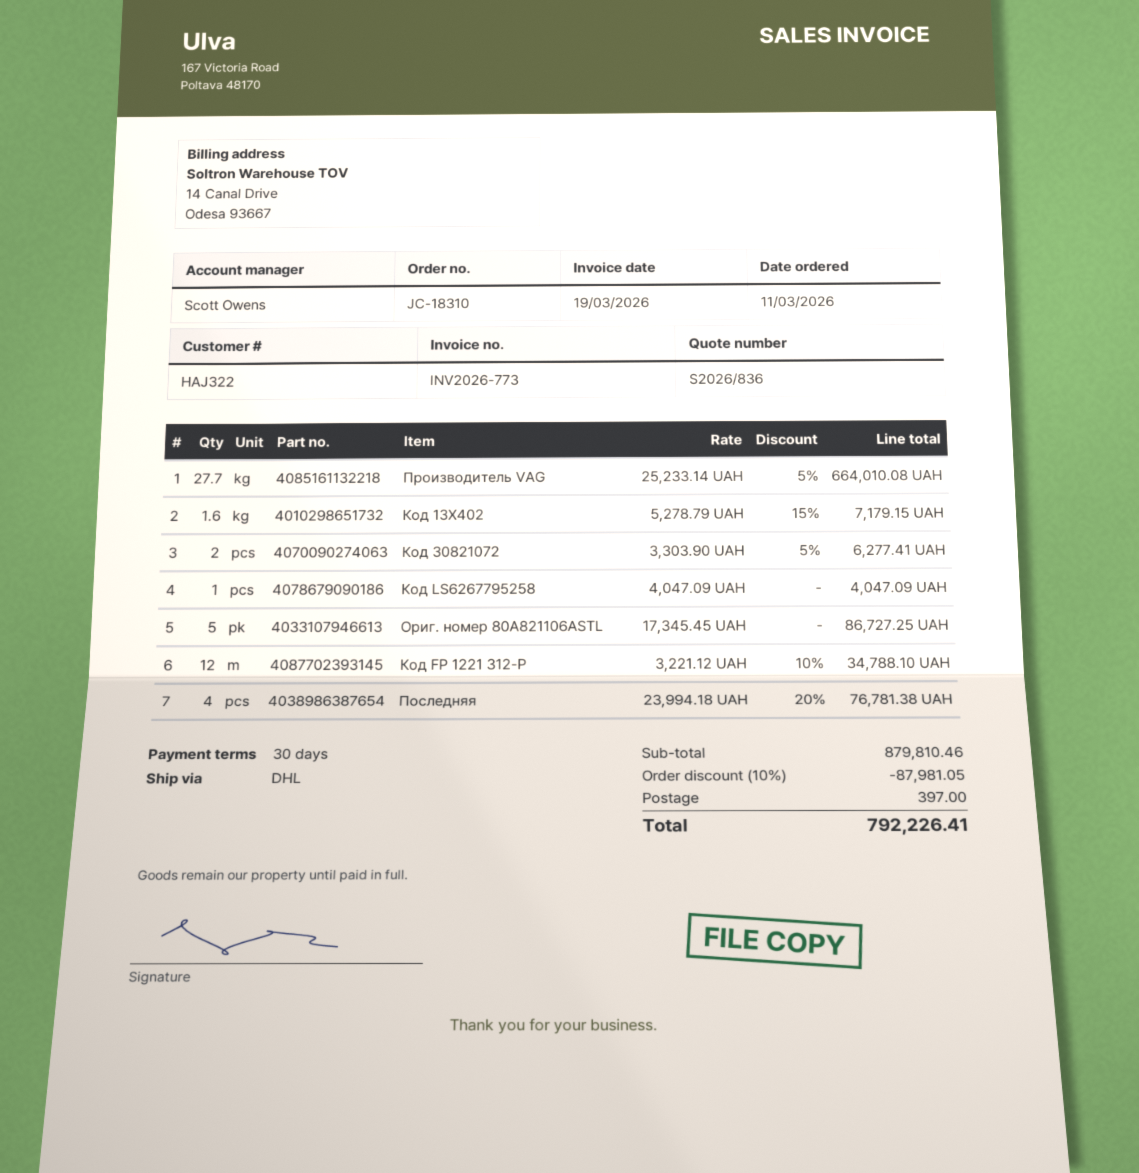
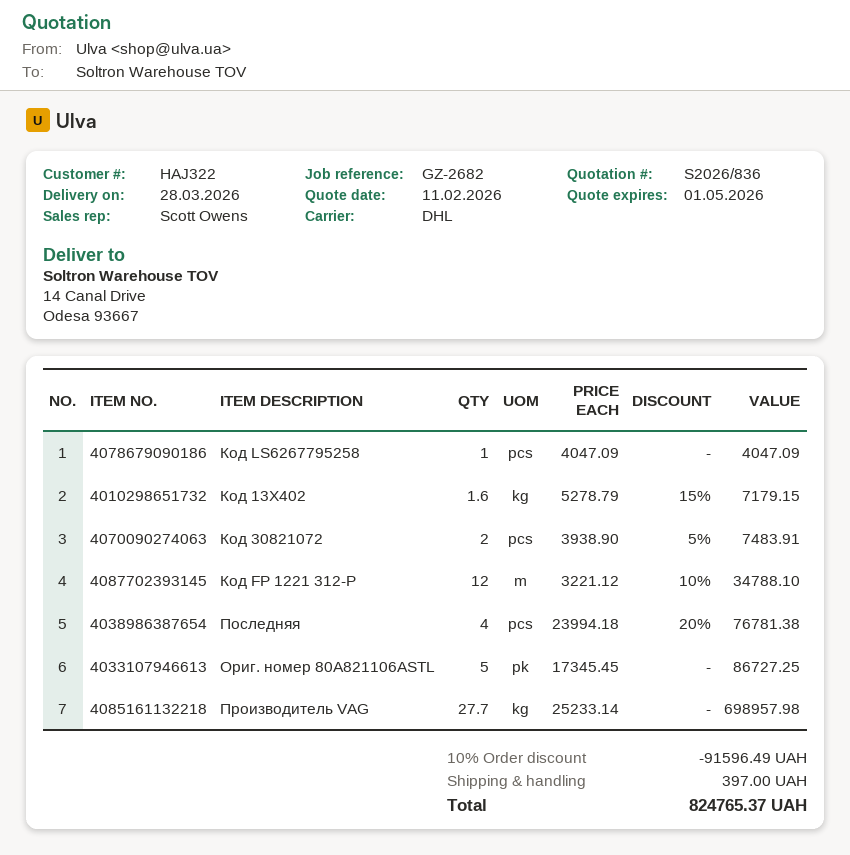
Производитель VAG: 27.7 x 25233.14 - 5% = 664010.08 -> 27.7 x 25233.14 = 698957.98
Код 30821072: 2 x 3303.90 - 5% = 6277.41 -> 2 x 3938.90 - 5% = 7483.91
discount: 10% = 87981.05 -> 10% = 91596.49
total: 792226.41 -> 824765.37

